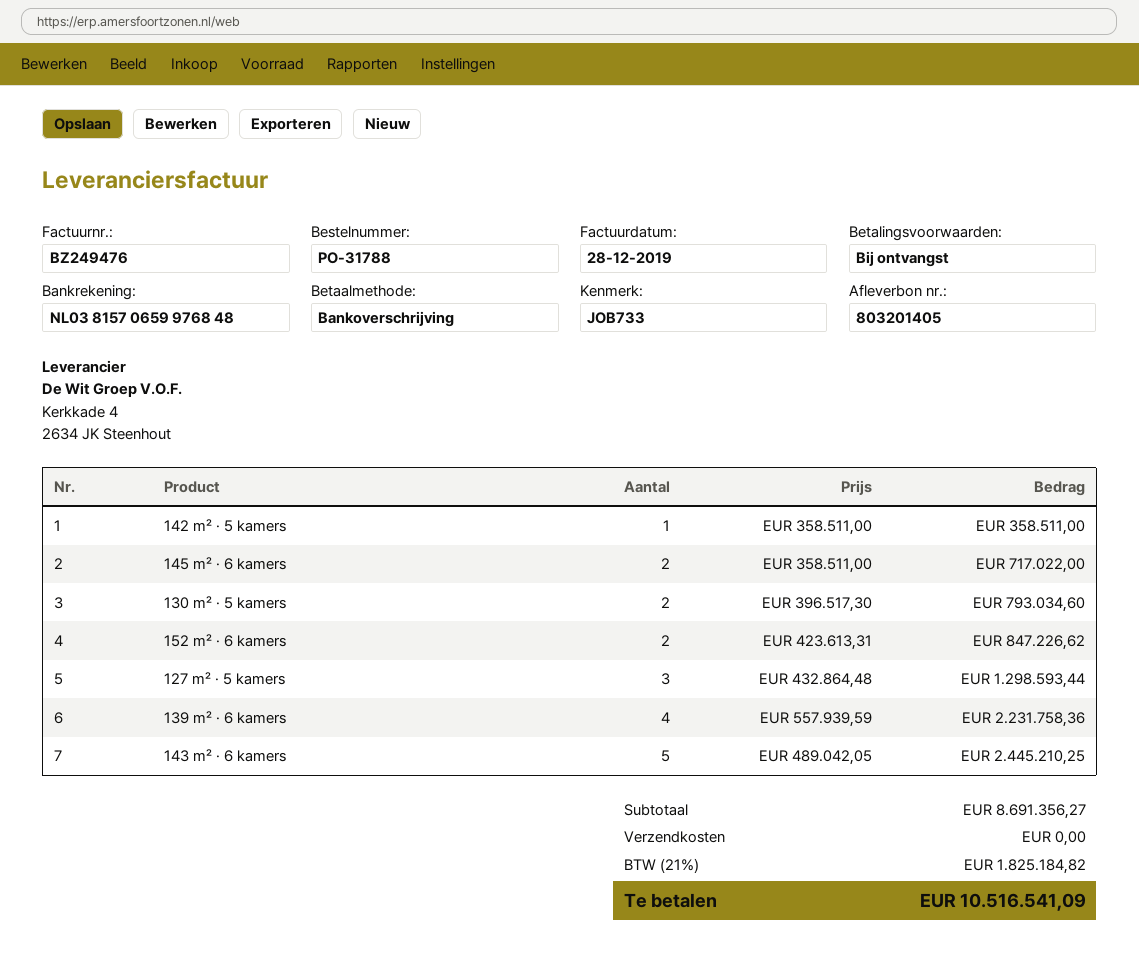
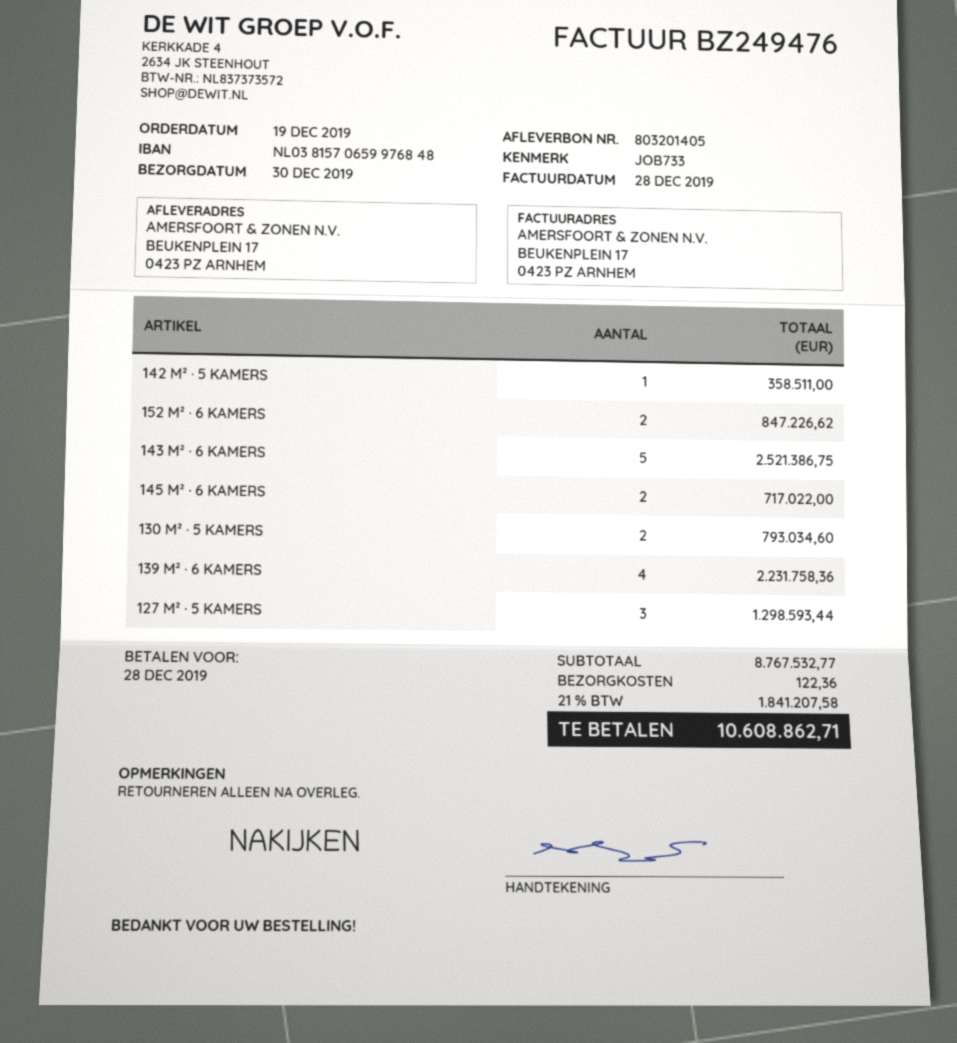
143 m² · 6 kamers: 5 for 2445210.25 -> 5 for 2521386.75
subtotal: 8691356.27 -> 8767532.77
shipping: 0.00 -> 122.36
tax: 21% = 1825184.82 -> 21% = 1841207.58
total: 10516541.09 -> 10608862.71

